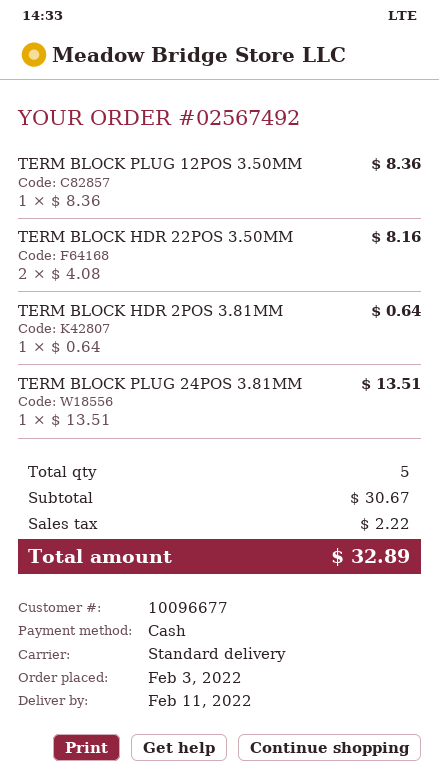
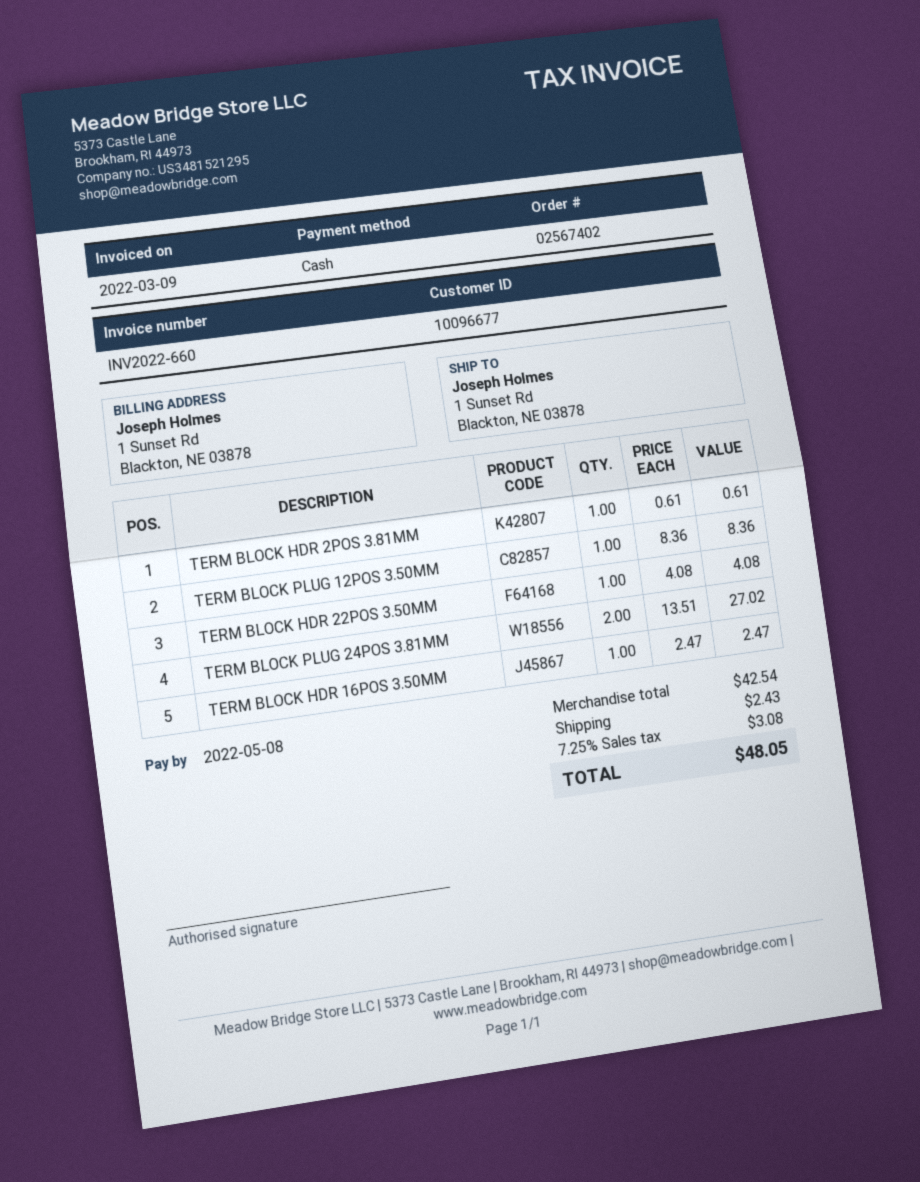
order number: 02567492 -> 02567402
TERM BLOCK HDR 22POS 3.50MM: 2 x 4.08 = 8.16 -> 1 x 4.08 = 4.08
TERM BLOCK HDR 2POS 3.81MM: 1 x 0.64 = 0.64 -> 1 x 0.61 = 0.61
TERM BLOCK PLUG 24POS 3.81MM: 1 x 13.51 = 13.51 -> 2 x 13.51 = 27.02
TERM BLOCK HDR 16POS 3.50MM: none -> 1 x 2.47 = 2.47
subtotal: 30.67 -> 42.54
shipping: none -> 2.43
tax: 2.22 -> 3.08
total: 32.89 -> 48.05

